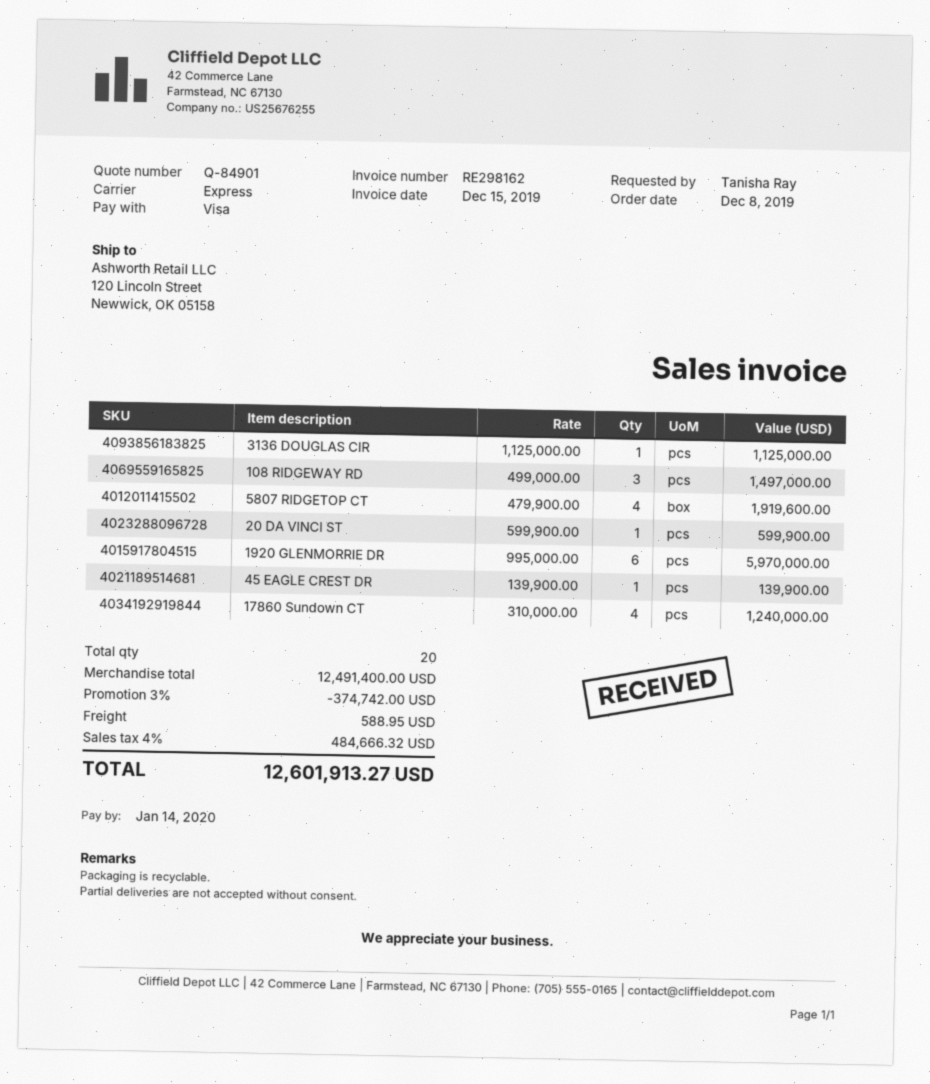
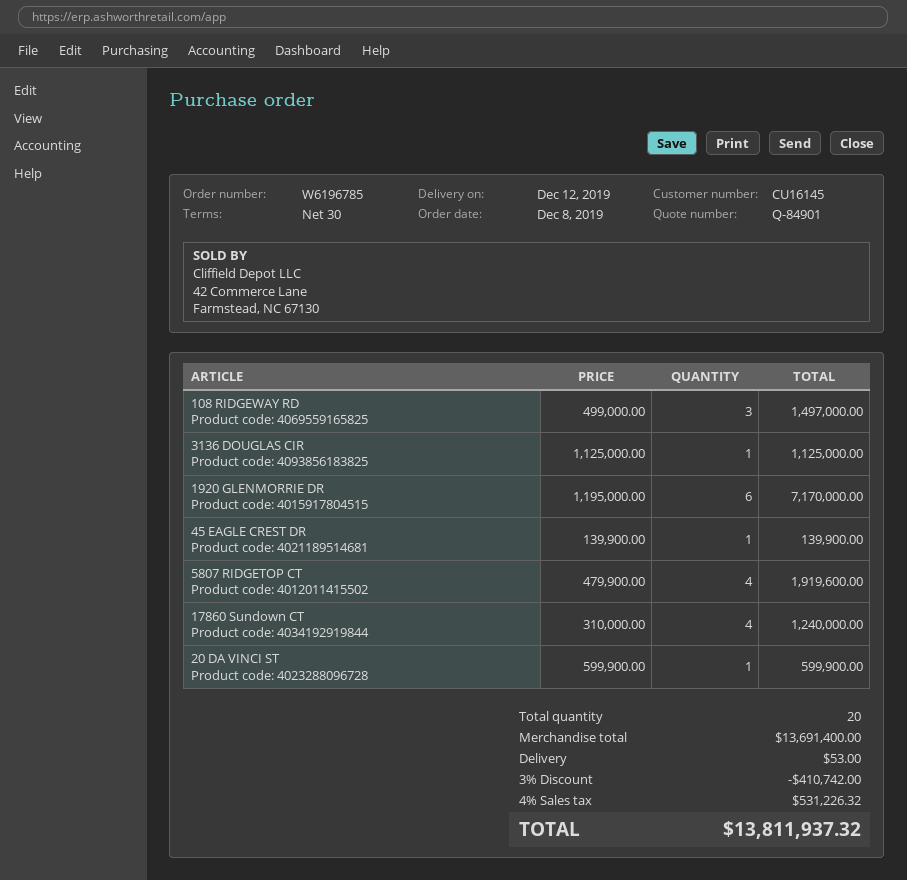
1920 GLENMORRIE DR: 6 x 995000.00 = 5970000.00 -> 6 x 1195000.00 = 7170000.00
subtotal: 12491400.00 -> 13691400.00
discount: 3% = 374742.00 -> 3% = 410742.00
shipping: 588.95 -> 53.00
tax: 4% = 484666.32 -> 4% = 531226.32
total: 12601913.27 -> 13811937.32

